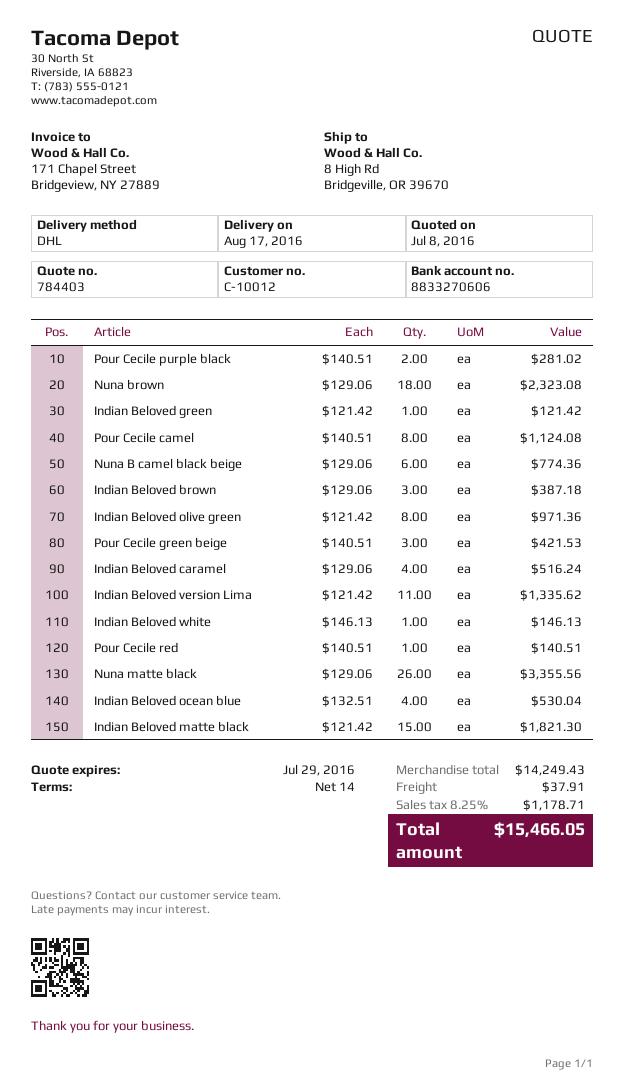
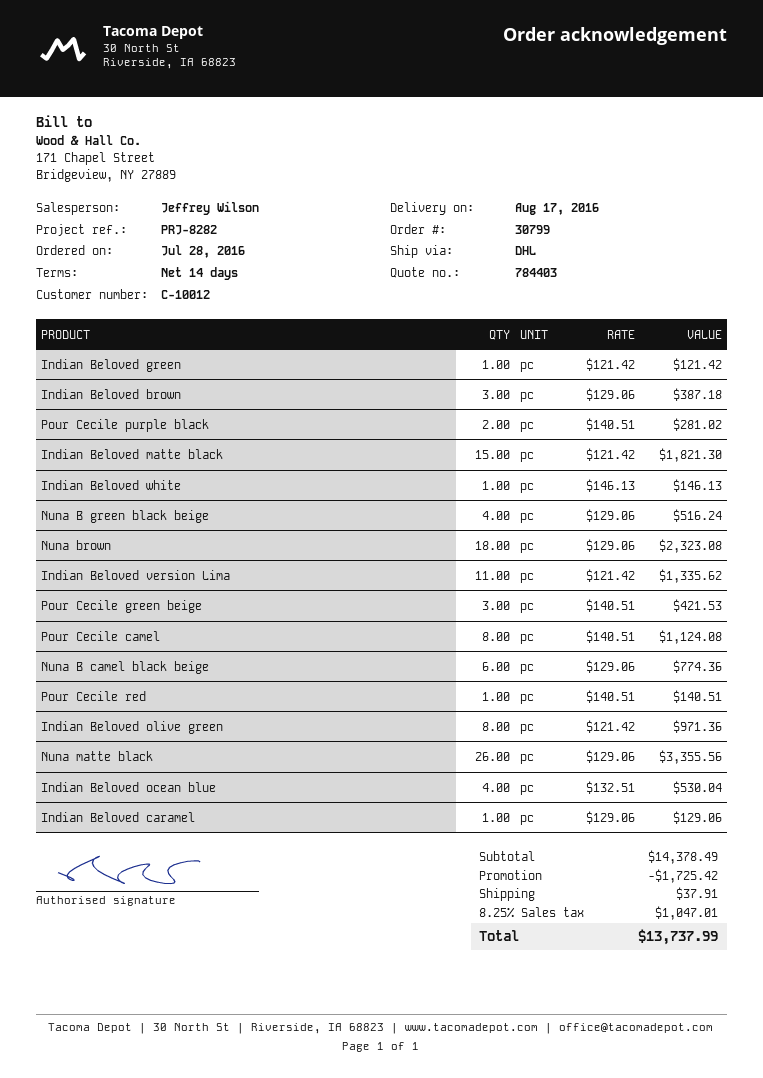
Indian Beloved caramel: 4 x 129.06 = 516.24 -> 1 x 129.06 = 129.06
Nuna B green black beige: none -> 4 x 129.06 = 516.24
subtotal: 14249.43 -> 14378.49
discount: none -> 1725.42
tax: 8.25% = 1178.71 -> 8.25% = 1047.01
total: 15466.05 -> 13737.99

